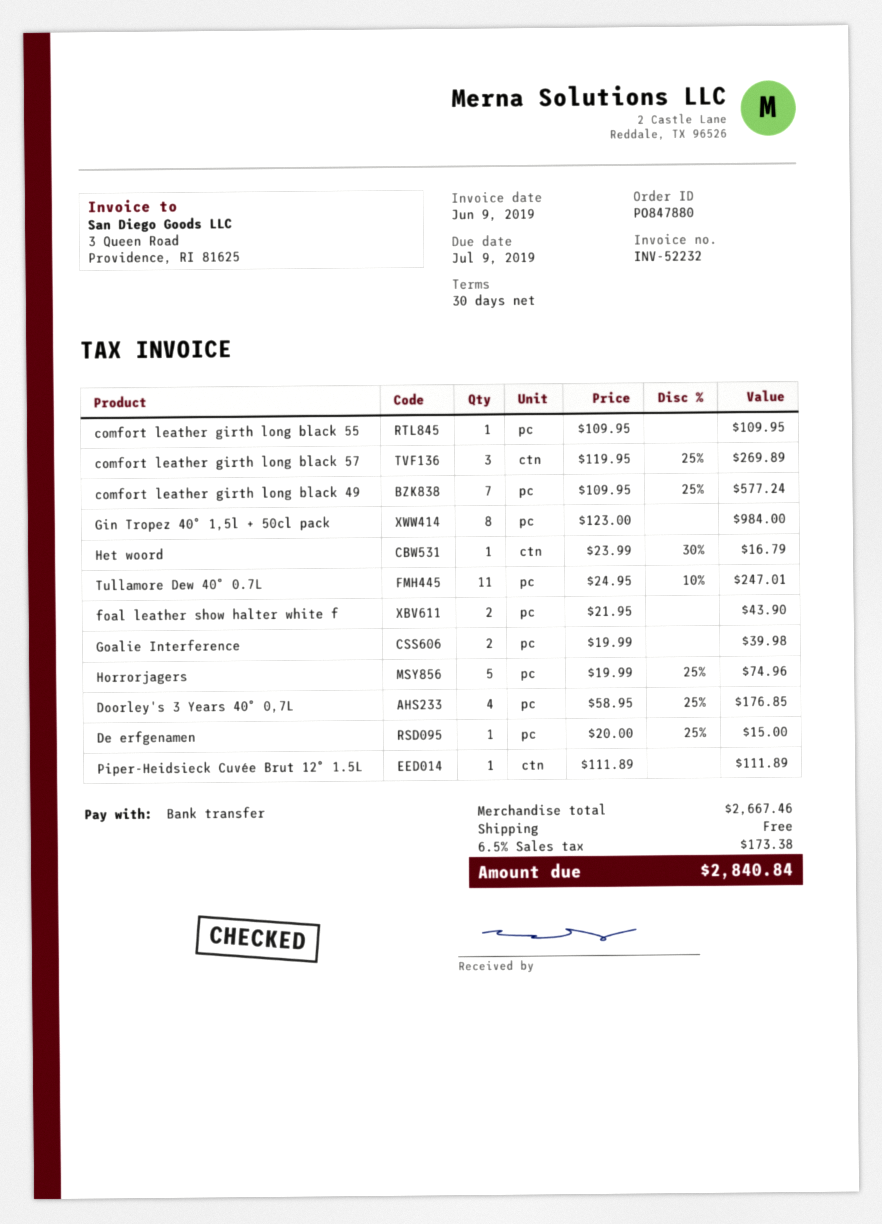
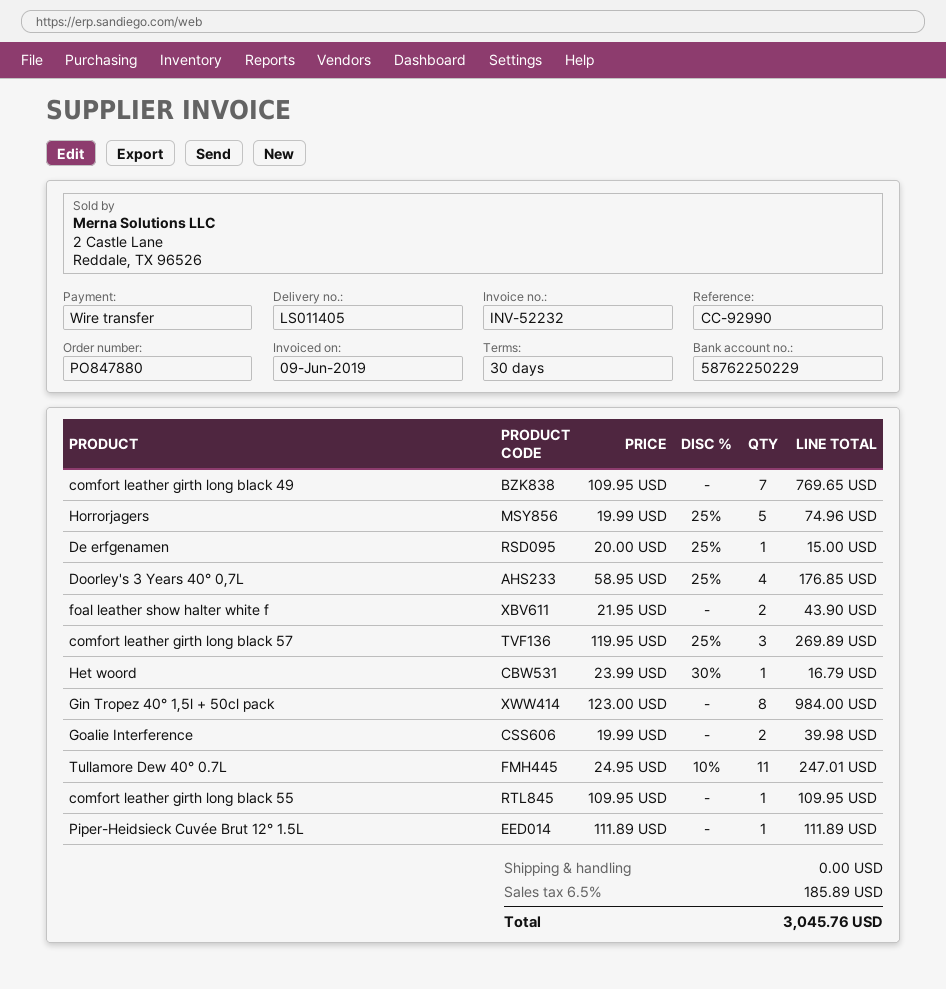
comfort leather girth long black 49: 7 x 109.95 - 25% = 577.24 -> 7 x 109.95 = 769.65
tax: 6.5% = 173.38 -> 6.5% = 185.89
total: 2840.84 -> 3045.76

